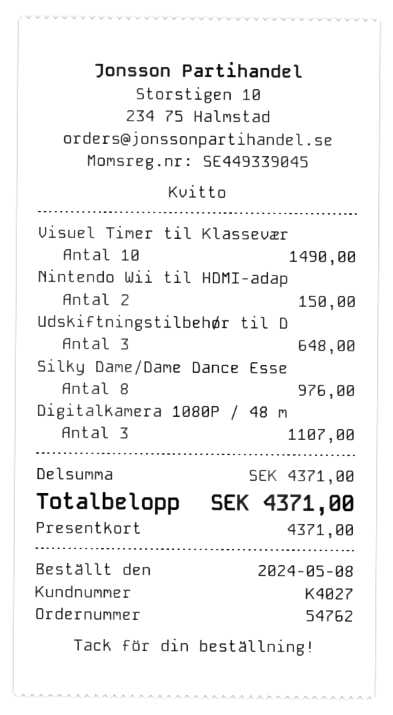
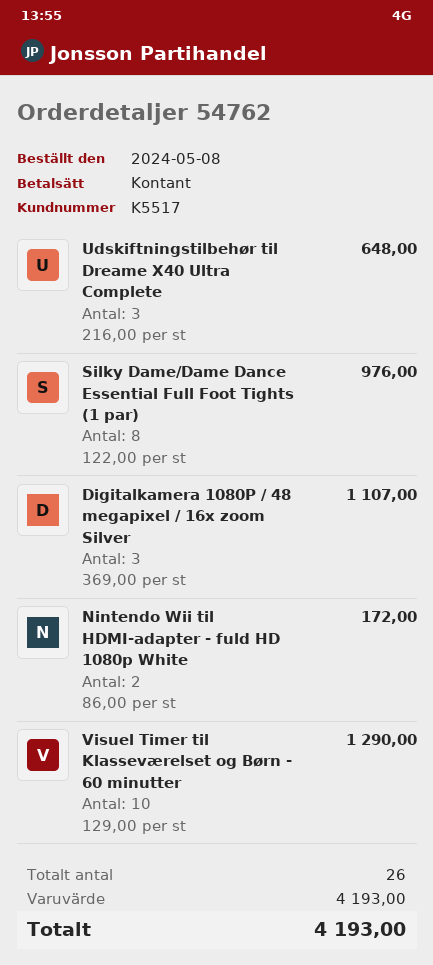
customer number: K4027 -> K5517
payment method: gift card -> cash
Visuel Timer til Klassevær: 10 for 1490.00 -> 10 for 1290.00
Nintendo Wii til HDMI-adap: 2 for 150.00 -> 2 for 172.00
subtotal: 4371.00 -> 4193.00
total: 4371.00 -> 4193.00

